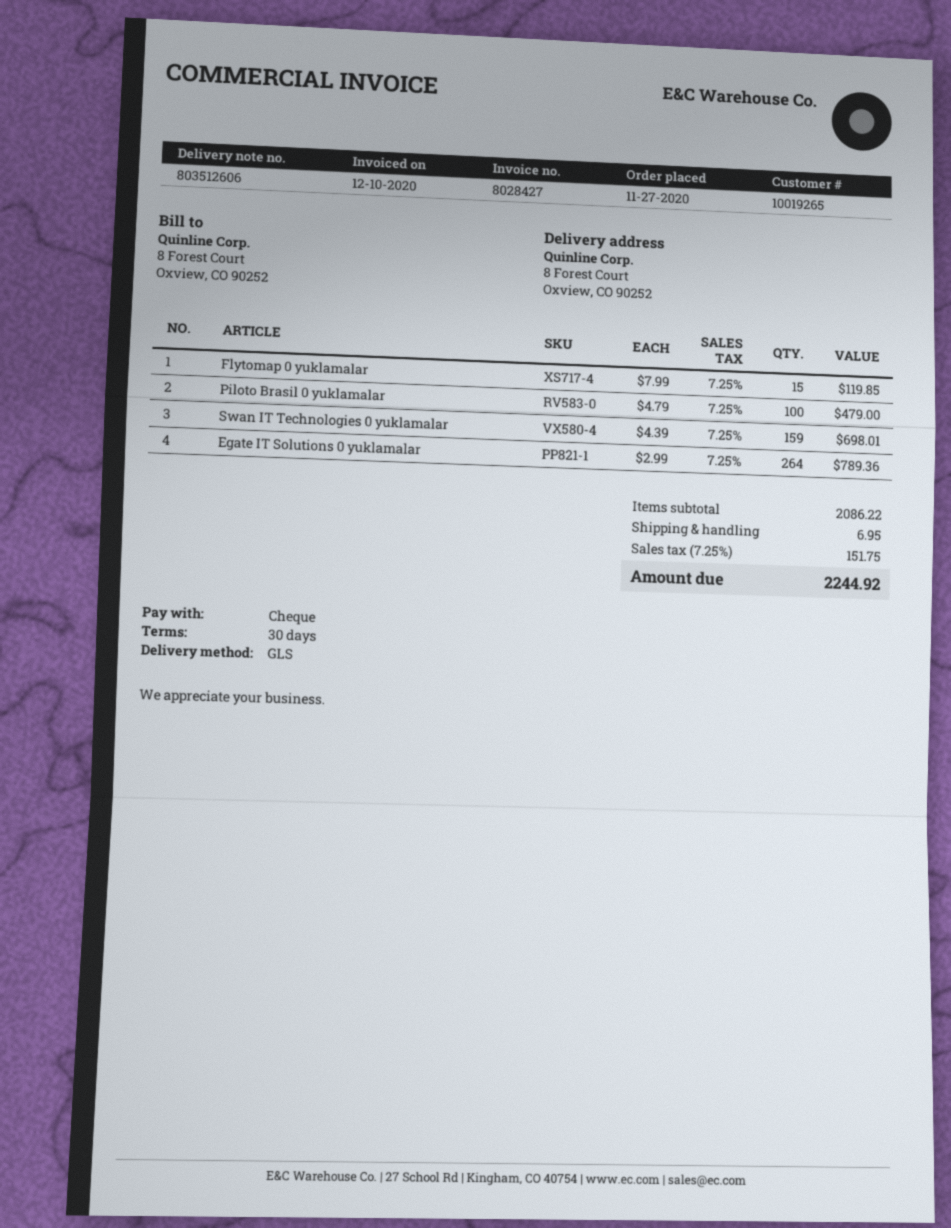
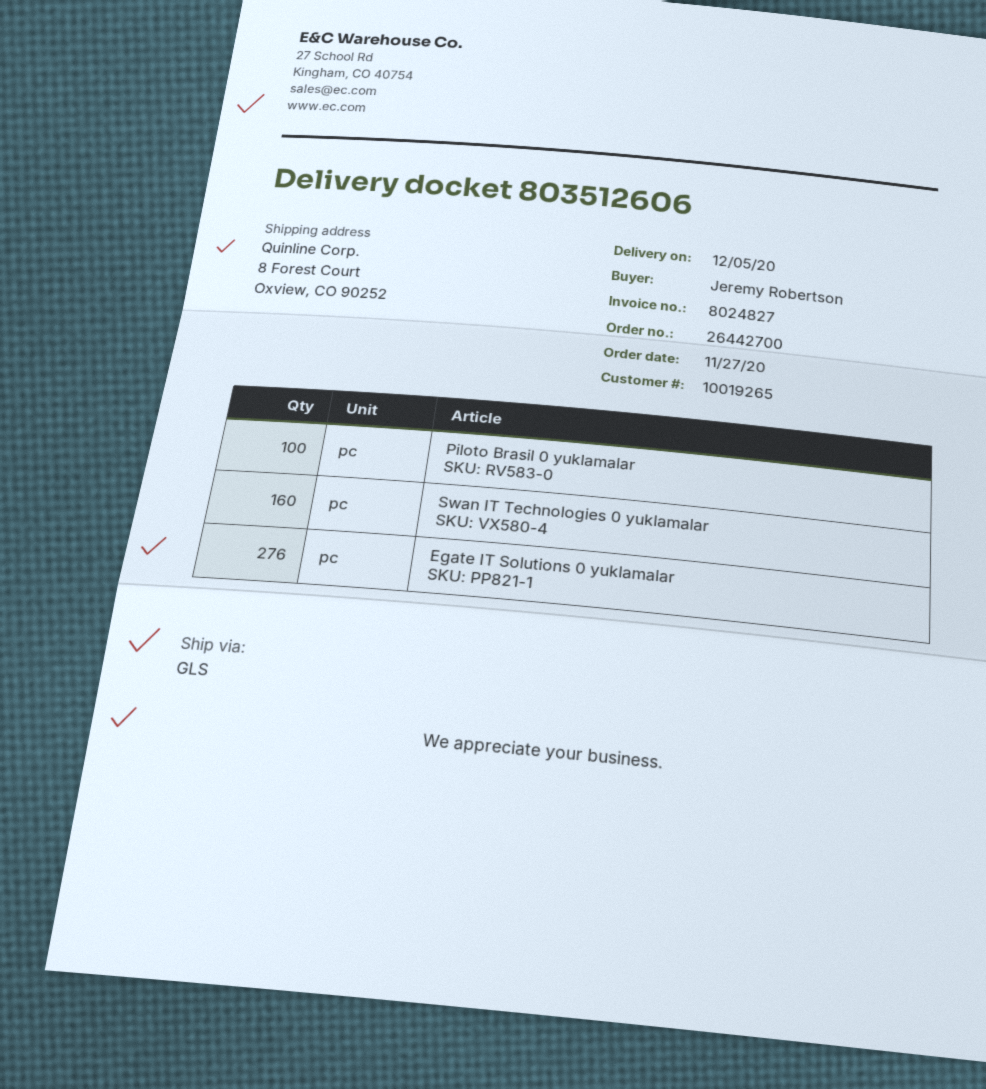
invoice number: 8028427 -> 8024827
Flytomap 0 yuklamalar: 15 -> none
Swan IT Technologies 0 yuklamalar: 159 -> 160
Egate IT Solutions 0 yuklamalar: 264 -> 276

